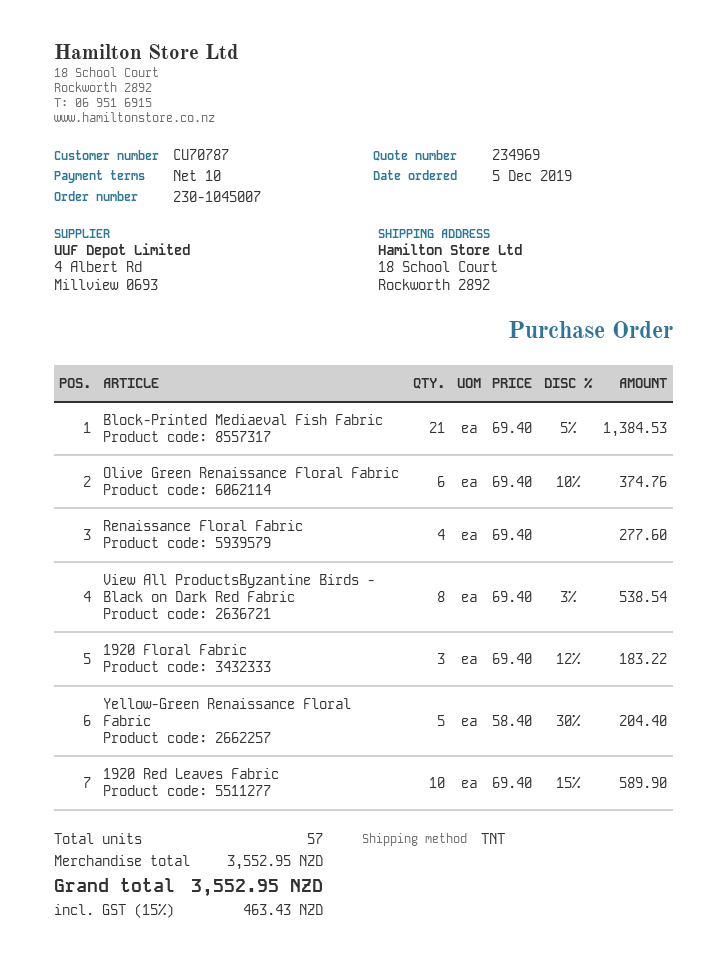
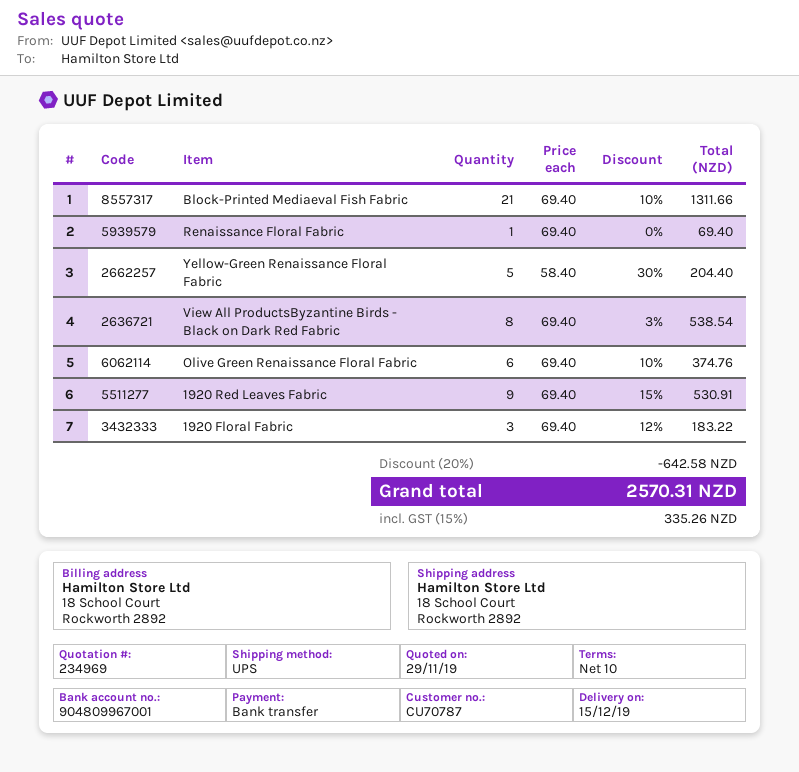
shipping method: TNT -> UPS
Block-Printed Mediaeval Fish Fabric: 21 x 69.40 - 5% = 1384.53 -> 21 x 69.40 - 10% = 1311.66
Renaissance Floral Fabric: 4 x 69.40 = 277.60 -> 1 x 69.40 = 69.40
1920 Red Leaves Fabric: 10 x 69.40 - 15% = 589.90 -> 9 x 69.40 - 15% = 530.91
discount: none -> 20% = 642.58
tax: 15% = 463.43 -> 15% = 335.26
total: 3552.95 -> 2570.31

